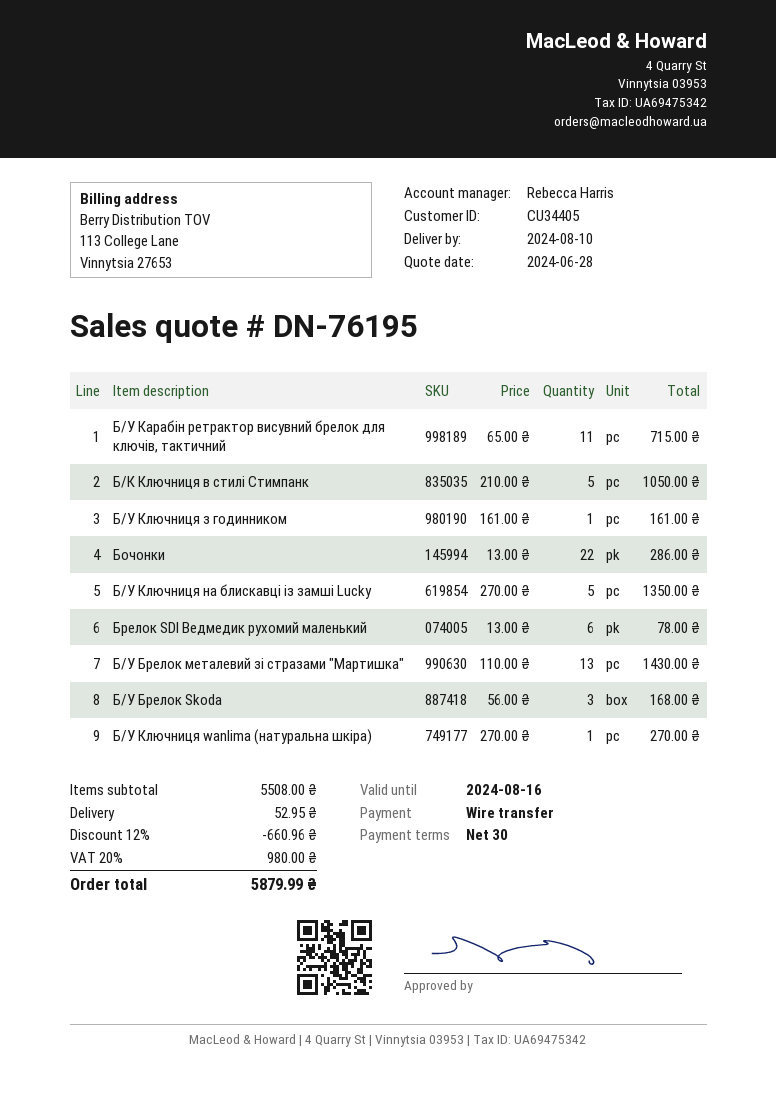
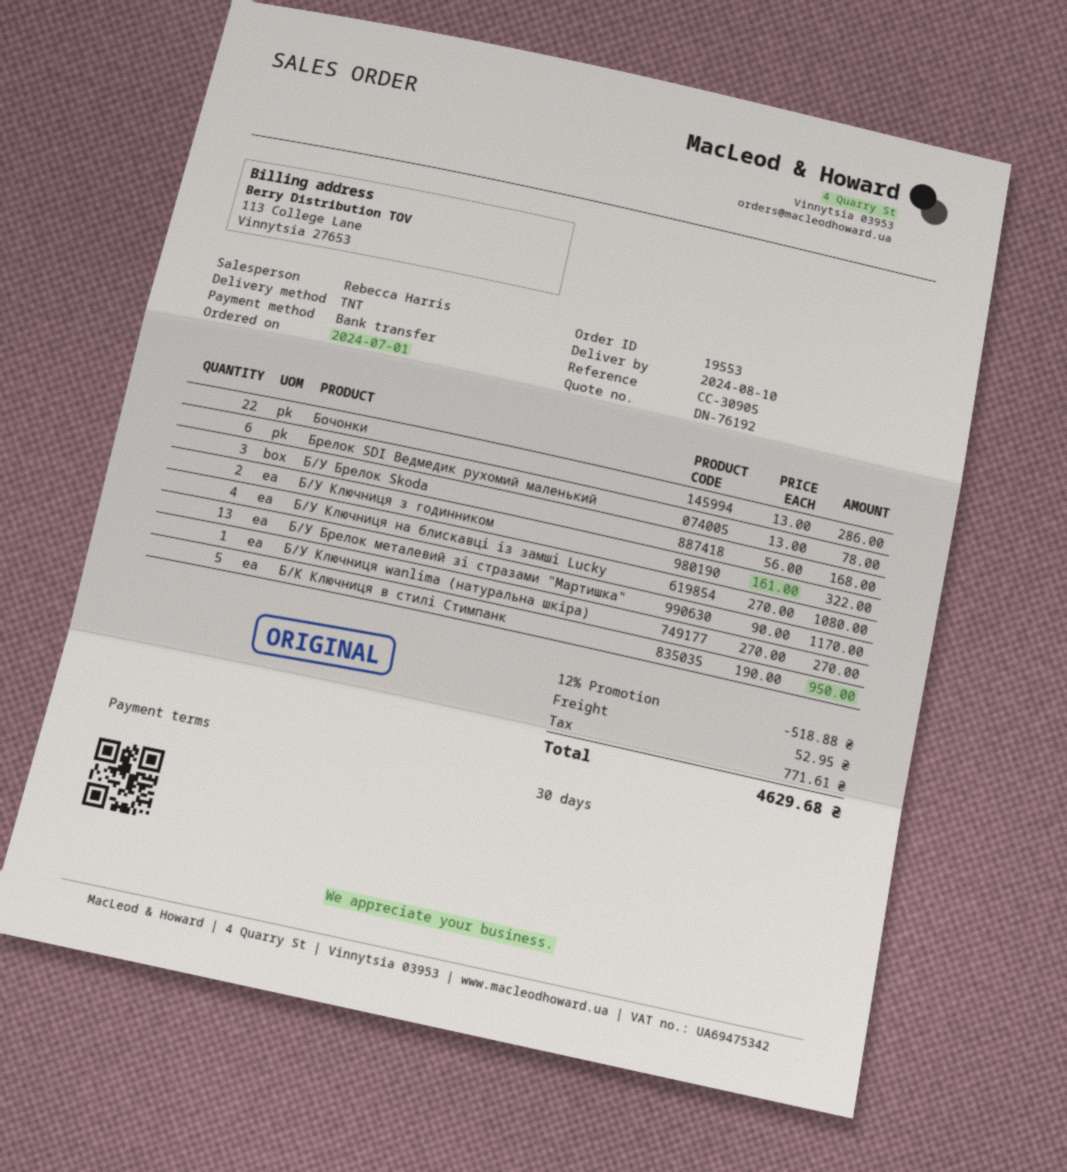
quote number: DN-76195 -> DN-76192
Б/У Карабін ретрактор висувний брелок для ключів, тактичний: 11 x 65.00 = 715.00 -> none
Б/К Ключниця в стилі Стимпанк: 5 x 210.00 = 1050.00 -> 5 x 190.00 = 950.00
Б/У Ключниця з годинником: 1 x 161.00 = 161.00 -> 2 x 161.00 = 322.00
Б/У Ключниця на блискавці із замші Lucky: 5 x 270.00 = 1350.00 -> 4 x 270.00 = 1080.00
Б/У Брелок металевий зі стразами "Мартишка": 13 x 110.00 = 1430.00 -> 13 x 90.00 = 1170.00
discount: 12% = 660.96 -> 12% = 518.88
tax: 980.00 -> 771.61
total: 5879.99 -> 4629.68

